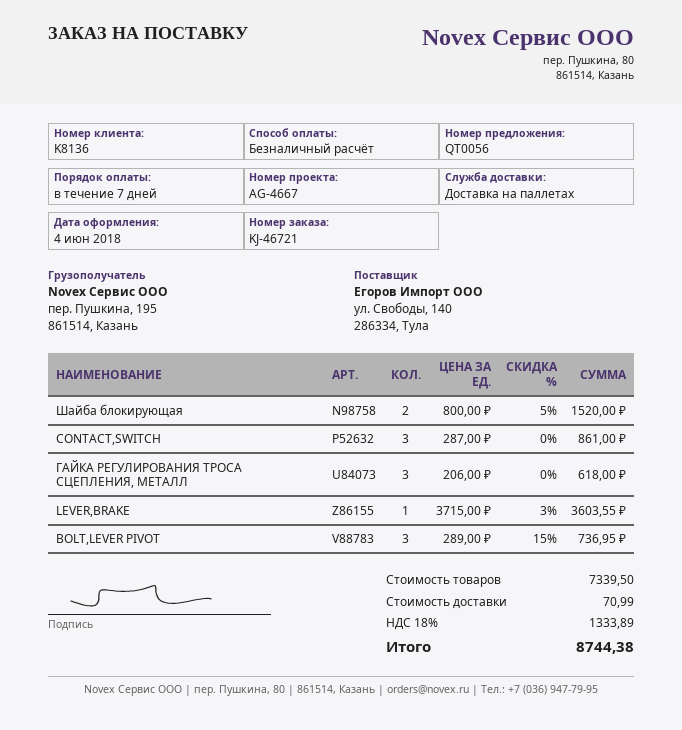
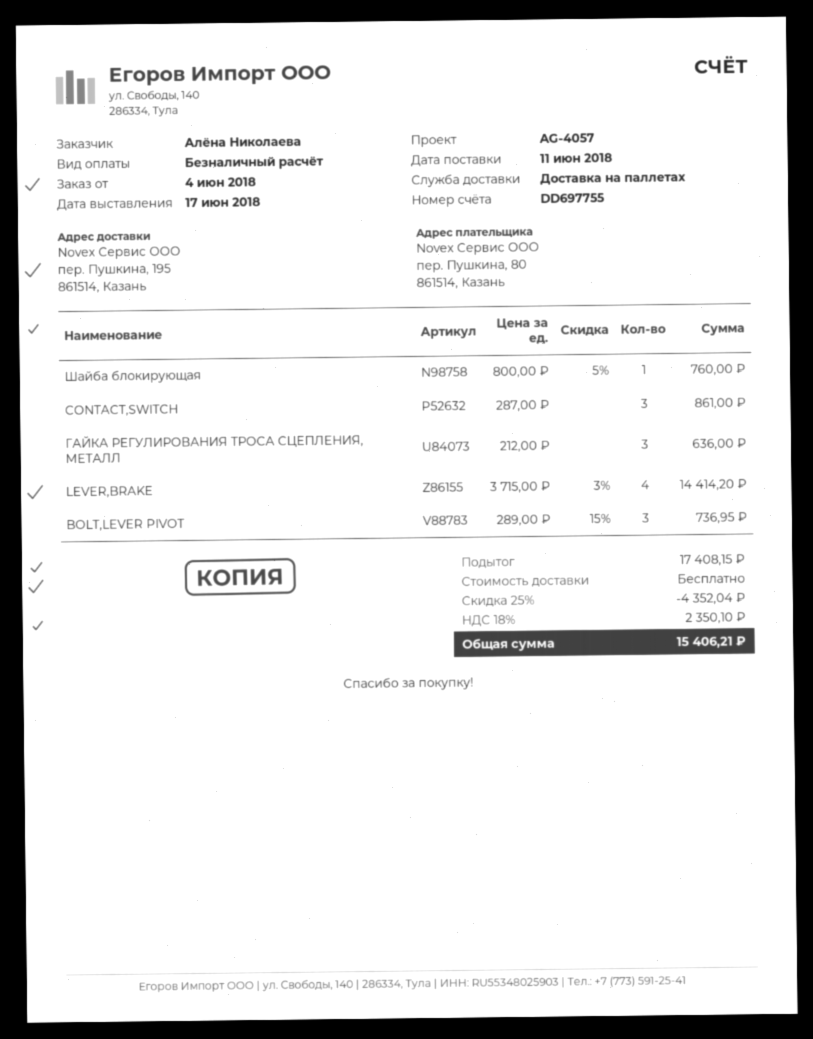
reference: AG-4667 -> AG-4057
Шайба блокирующая: 2 x 800.00 - 5% = 1520.00 -> 1 x 800.00 - 5% = 760.00
ГАЙКА РЕГУЛИРОВАНИЯ ТРОСА СЦЕПЛЕНИЯ, МЕТАЛЛ: 3 x 206.00 = 618.00 -> 3 x 212.00 = 636.00
LEVER,BRAKE: 1 x 3715.00 - 3% = 3603.55 -> 4 x 3715.00 - 3% = 14414.20
subtotal: 7339.50 -> 17408.15
discount: none -> 25% = 4352.04
shipping: 70.99 -> 0.00
tax: 18% = 1333.89 -> 18% = 2350.10
total: 8744.38 -> 15406.21

